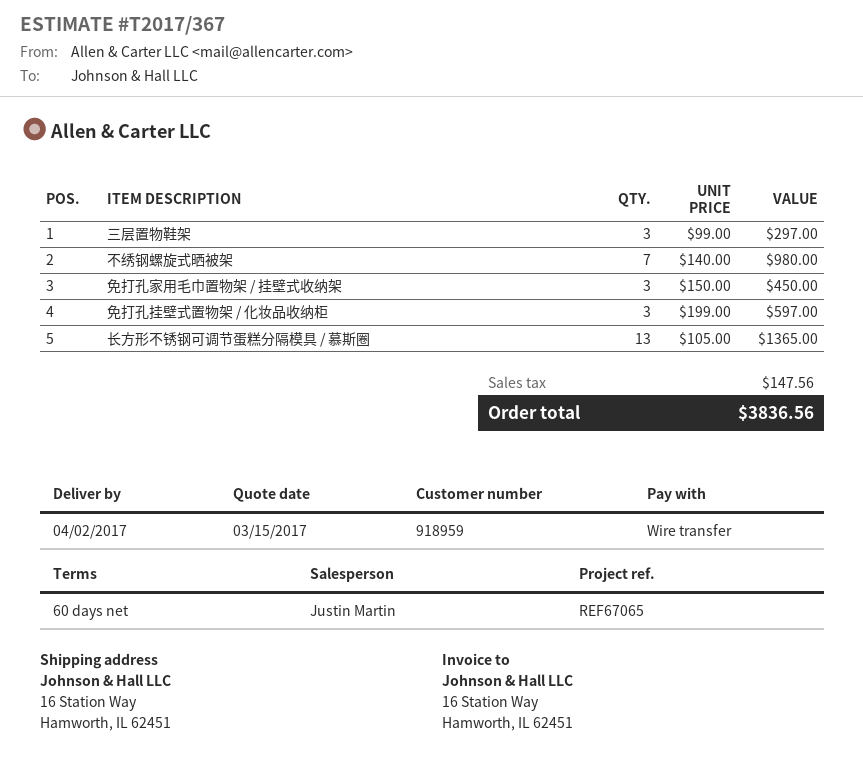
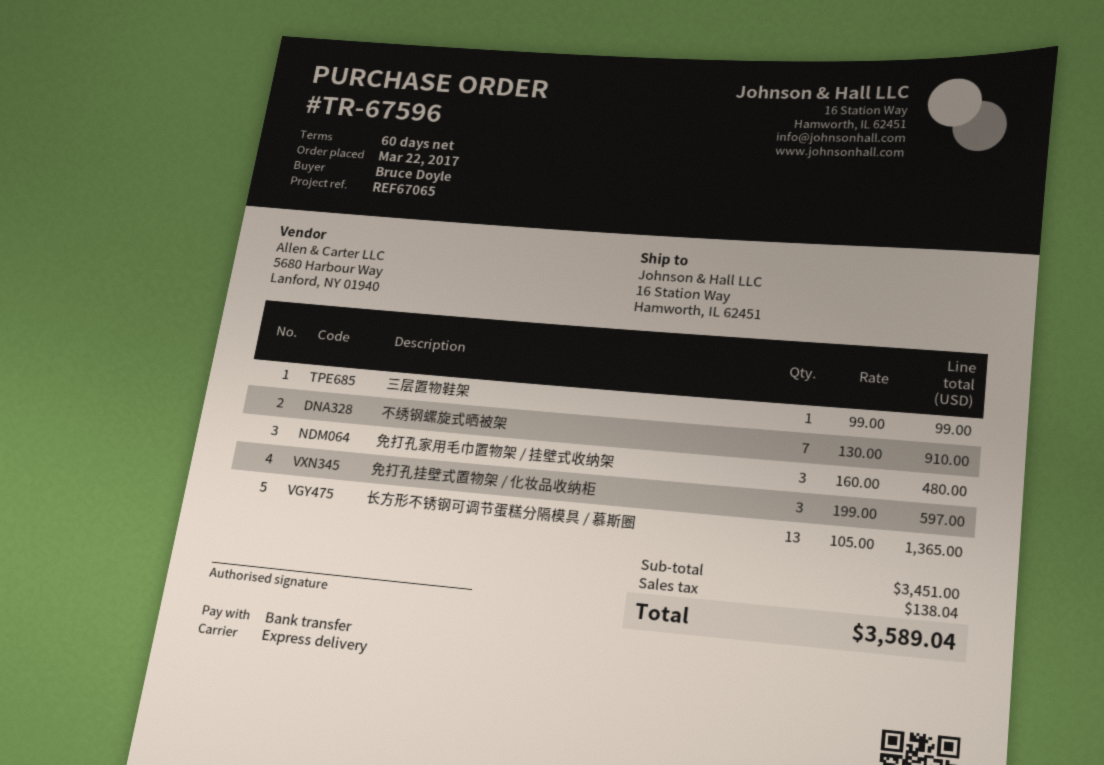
三层置物鞋架: 3 x 99.00 = 297.00 -> 1 x 99.00 = 99.00
不绣钢螺旋式晒被架: 7 x 140.00 = 980.00 -> 7 x 130.00 = 910.00
免打孔家用毛巾置物架 / 挂壁式收纳架: 3 x 150.00 = 450.00 -> 3 x 160.00 = 480.00
tax: 147.56 -> 138.04
total: 3836.56 -> 3589.04

